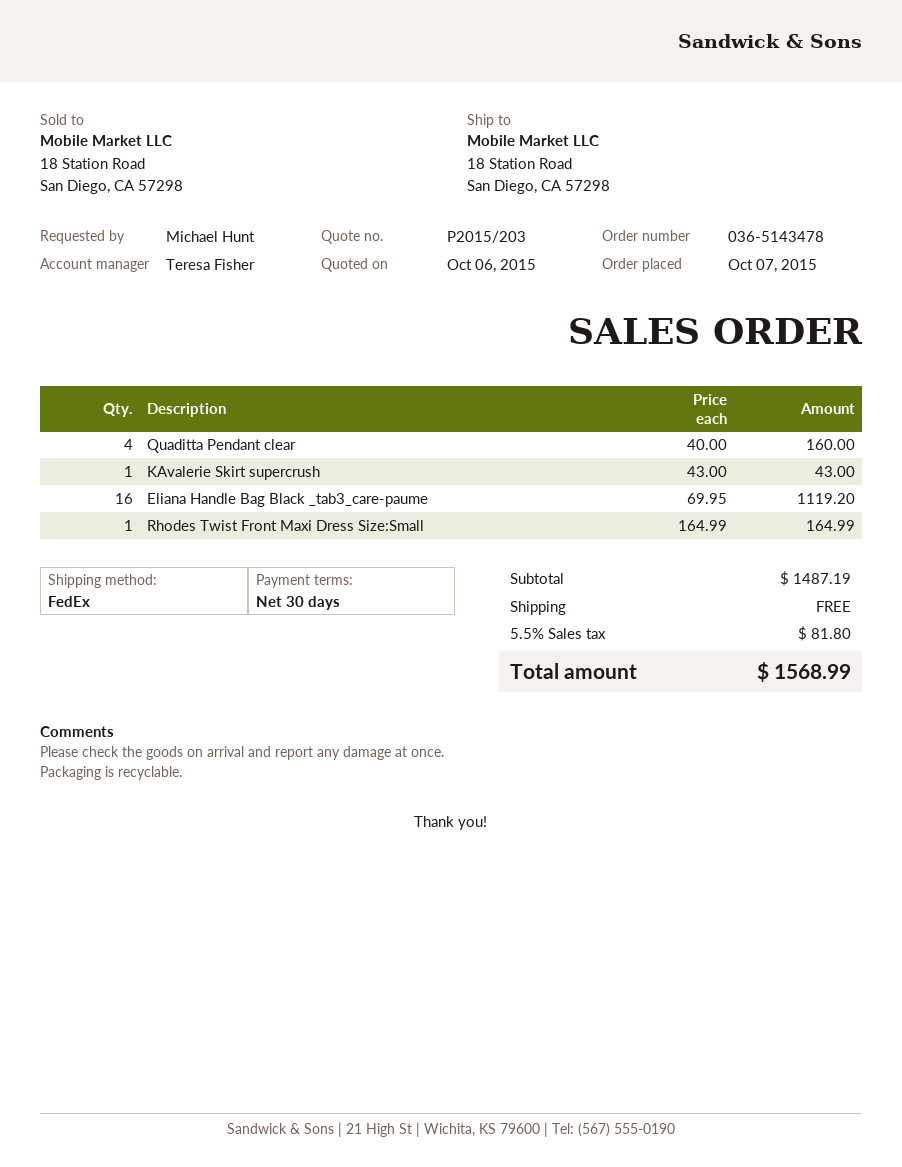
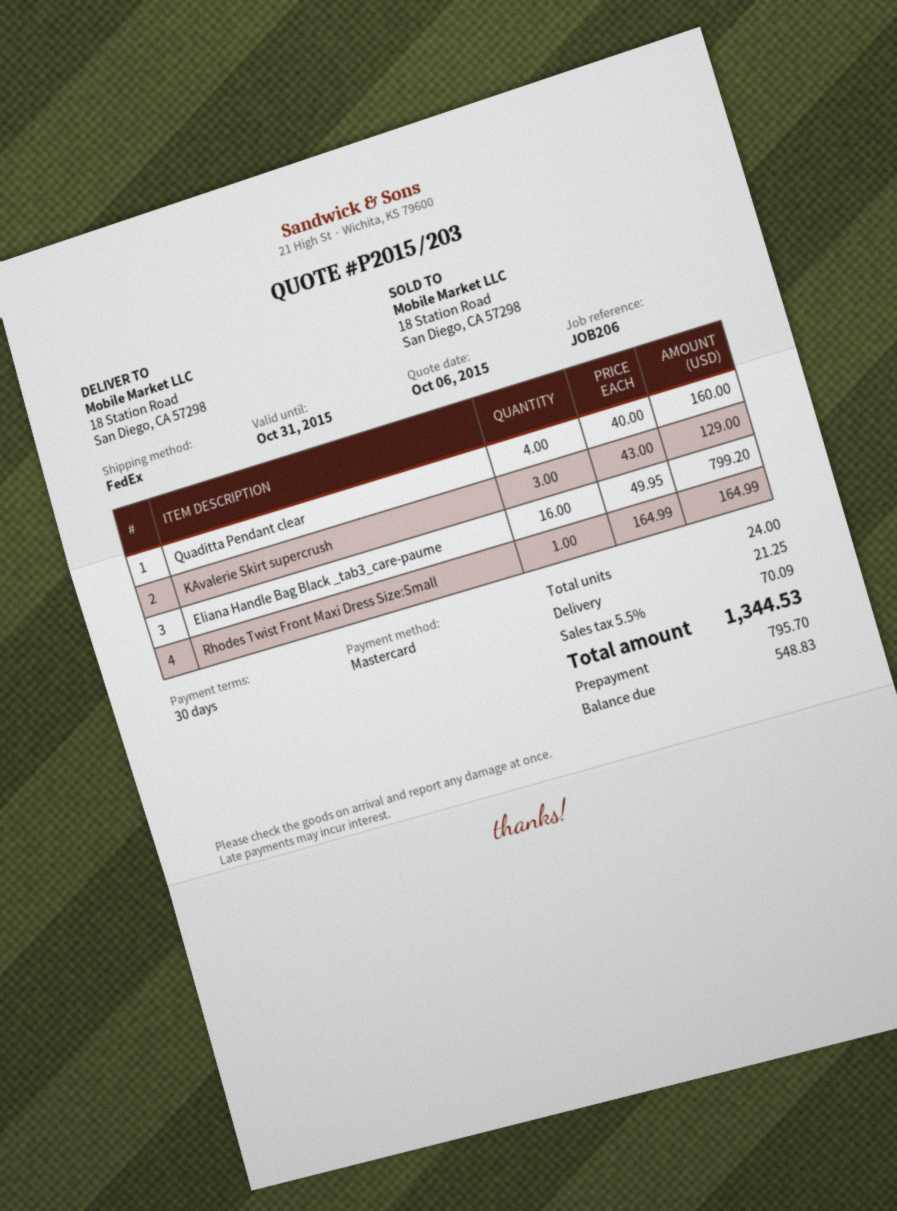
KAvalerie Skirt supercrush: 1 x 43.00 = 43.00 -> 3 x 43.00 = 129.00
Eliana Handle Bag Black _tab3_care-paume: 16 x 69.95 = 1119.20 -> 16 x 49.95 = 799.20
shipping: 0.00 -> 21.25
tax: 5.5% = 81.80 -> 5.5% = 70.09
total: 1568.99 -> 1344.53

